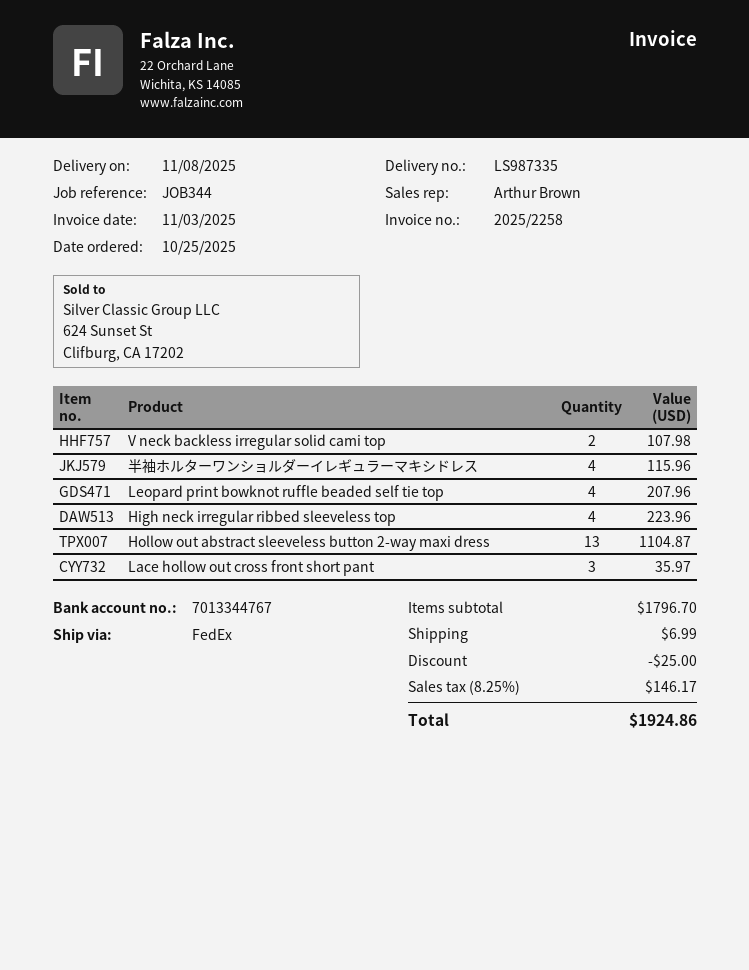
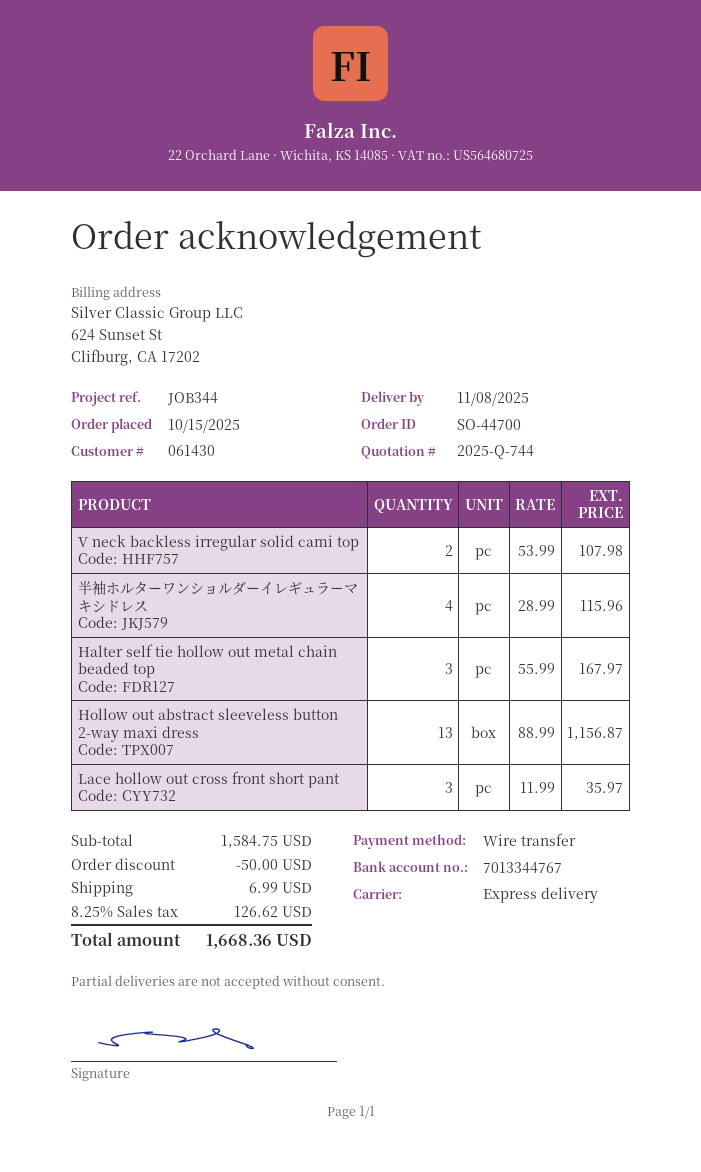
order date: 2025-10-25 -> 2025-10-15
shipping method: FedEx -> express
Leopard print bowknot ruffle beaded self tie top: 4 for 207.96 -> none
High neck irregular ribbed sleeveless top: 4 for 223.96 -> none
Hollow out abstract sleeveless button 2-way maxi dress: 13 for 1104.87 -> 13 for 1156.87
Halter self tie hollow out metal chain beaded top: none -> 3 for 167.97
subtotal: 1796.70 -> 1584.75
discount: 25.00 -> 50.00
tax: 8.25% = 146.17 -> 8.25% = 126.62
total: 1924.86 -> 1668.36

